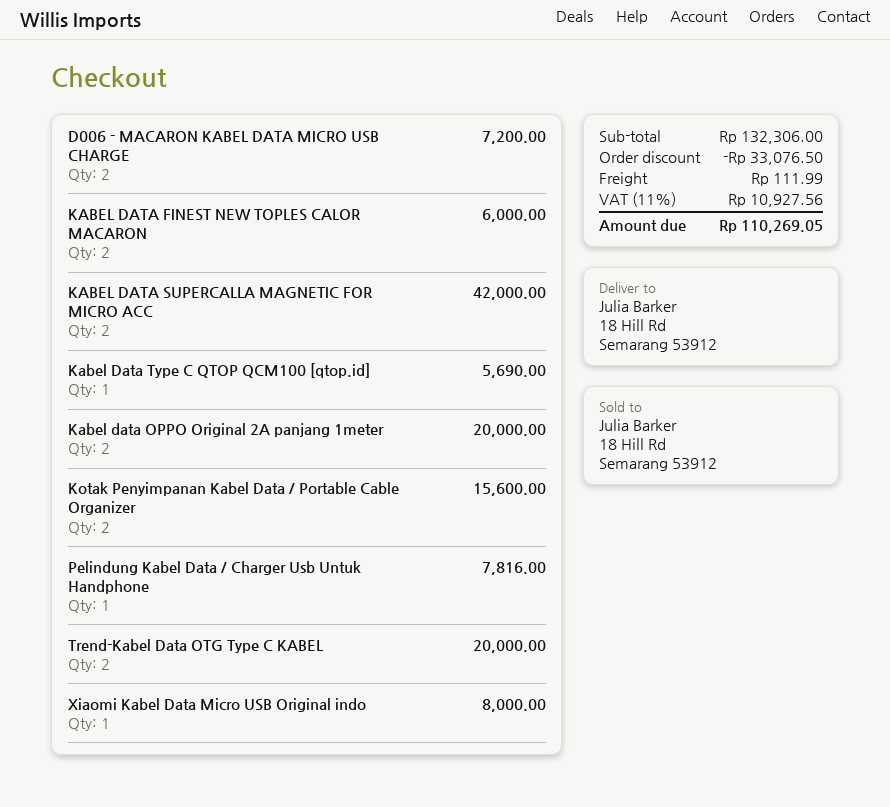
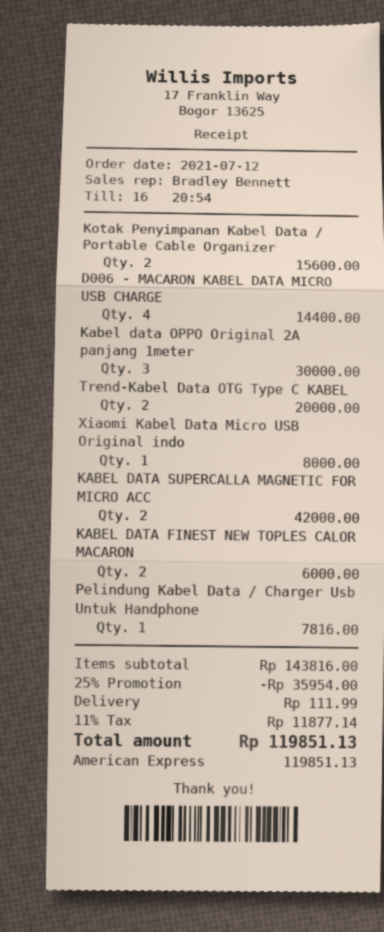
D006 - MACARON KABEL DATA MICRO USB CHARGE: 2 for 7200.00 -> 4 for 14400.00
Kabel Data Type C QTOP QCM100 [qtop.id]: 1 for 5690.00 -> none
Kabel data OPPO Original 2A panjang 1meter: 2 for 20000.00 -> 3 for 30000.00
subtotal: 132306.00 -> 143816.00
discount: 33076.50 -> 35954.00
tax: 11% = 10927.56 -> 11% = 11877.14
total: 110269.05 -> 119851.13

